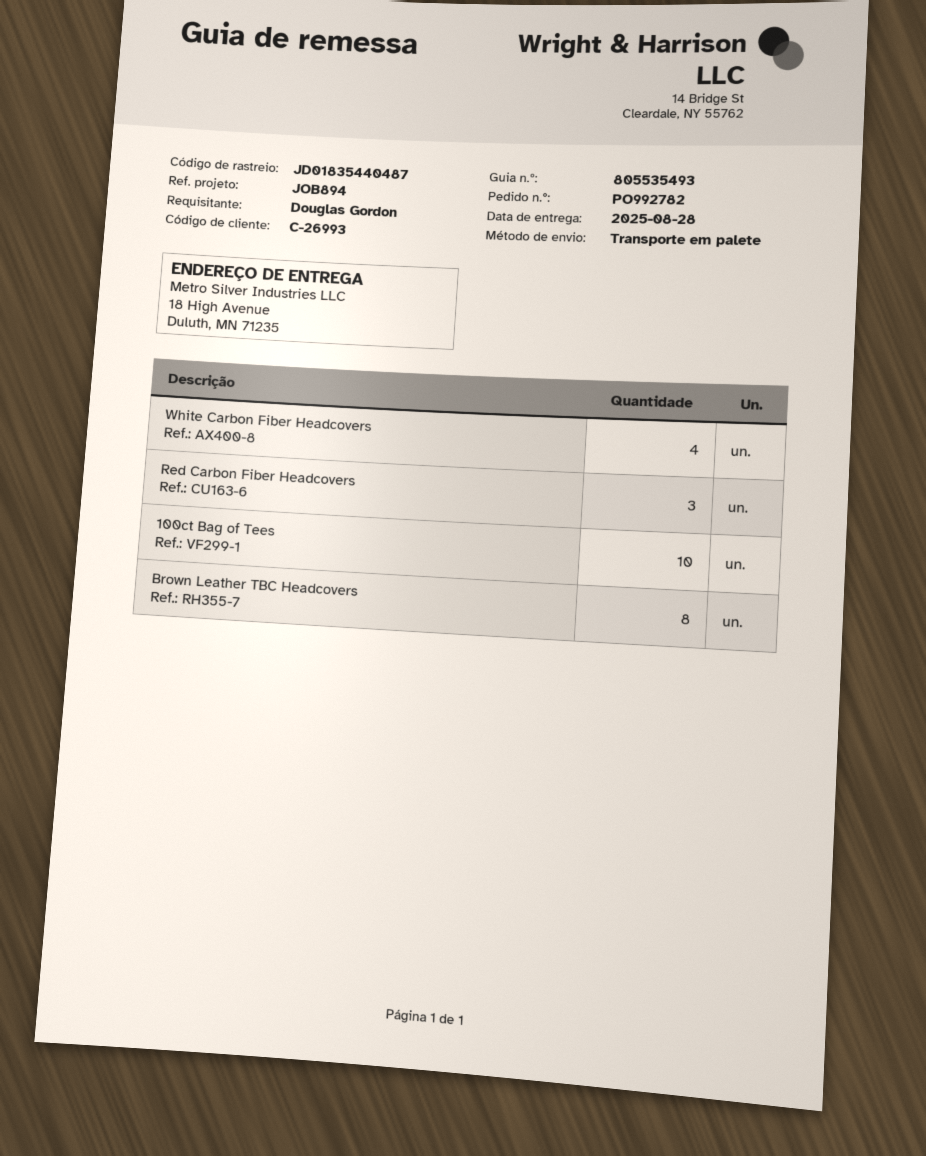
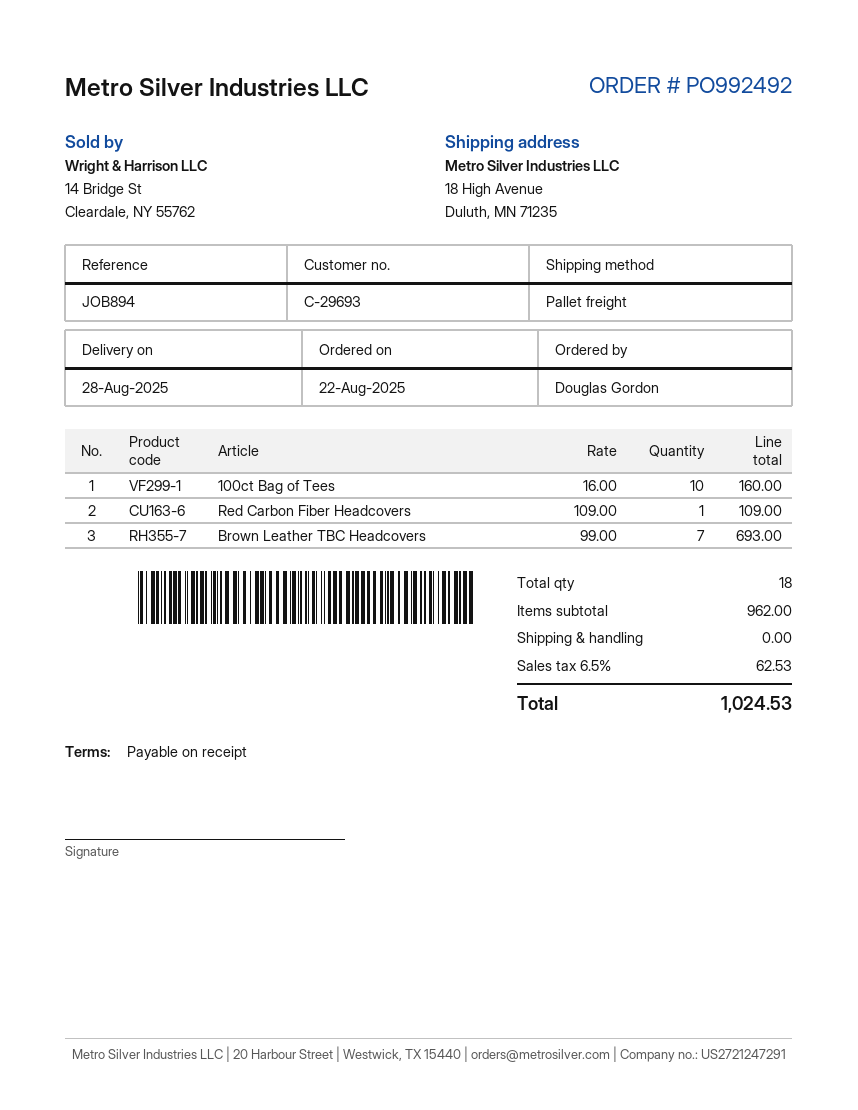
order number: PO992782 -> PO992492
customer number: C-26993 -> C-29693
White Carbon Fiber Headcovers: 4 -> none
Red Carbon Fiber Headcovers: 3 -> 1
Brown Leather TBC Headcovers: 8 -> 7

